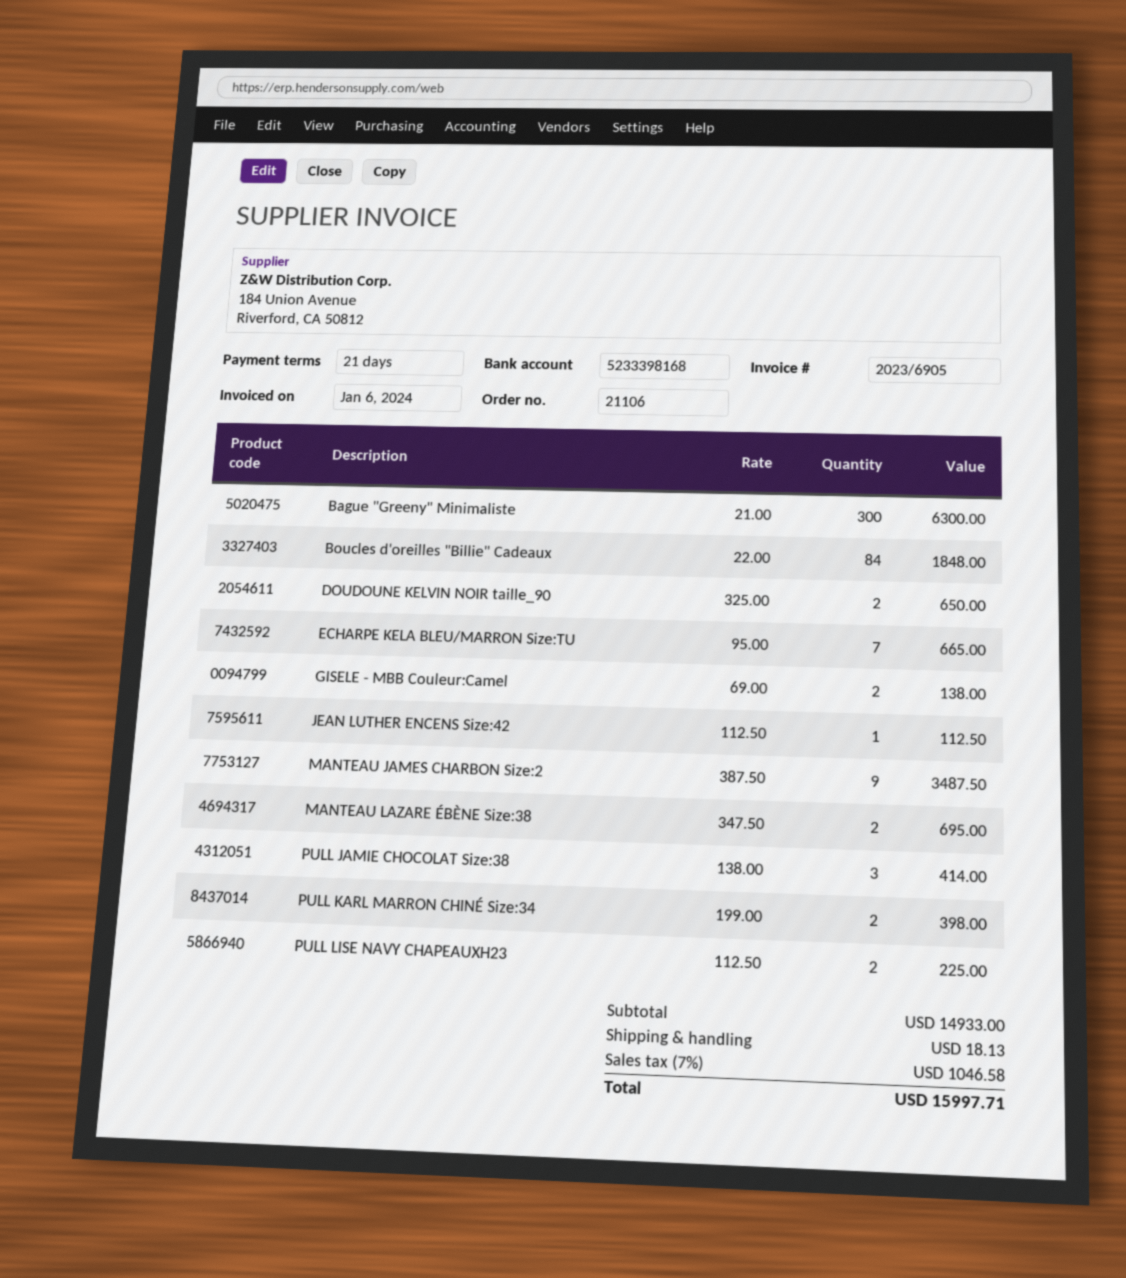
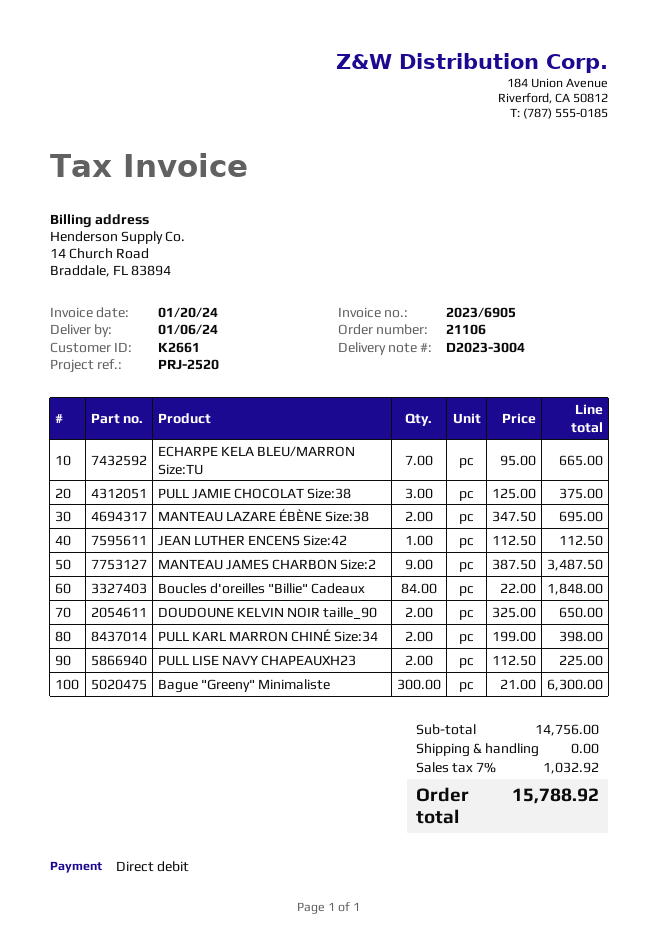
invoice date: 2024-01-06 -> 2024-01-20
GISELE - MBB Couleur:Camel: 2 x 69.00 = 138.00 -> none
PULL JAMIE CHOCOLAT Size:38: 3 x 138.00 = 414.00 -> 3 x 125.00 = 375.00
subtotal: 14933.00 -> 14756.00
shipping: 18.13 -> 0.00
tax: 7% = 1046.58 -> 7% = 1032.92
total: 15997.71 -> 15788.92

